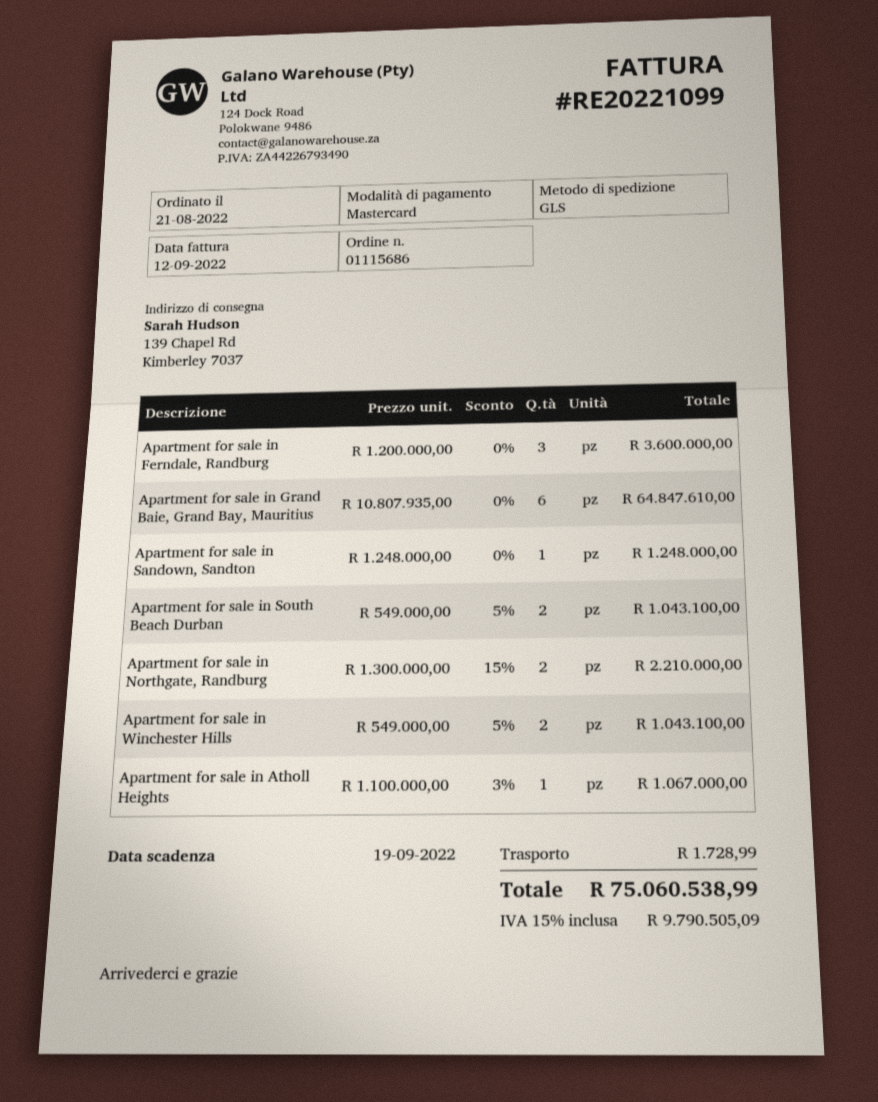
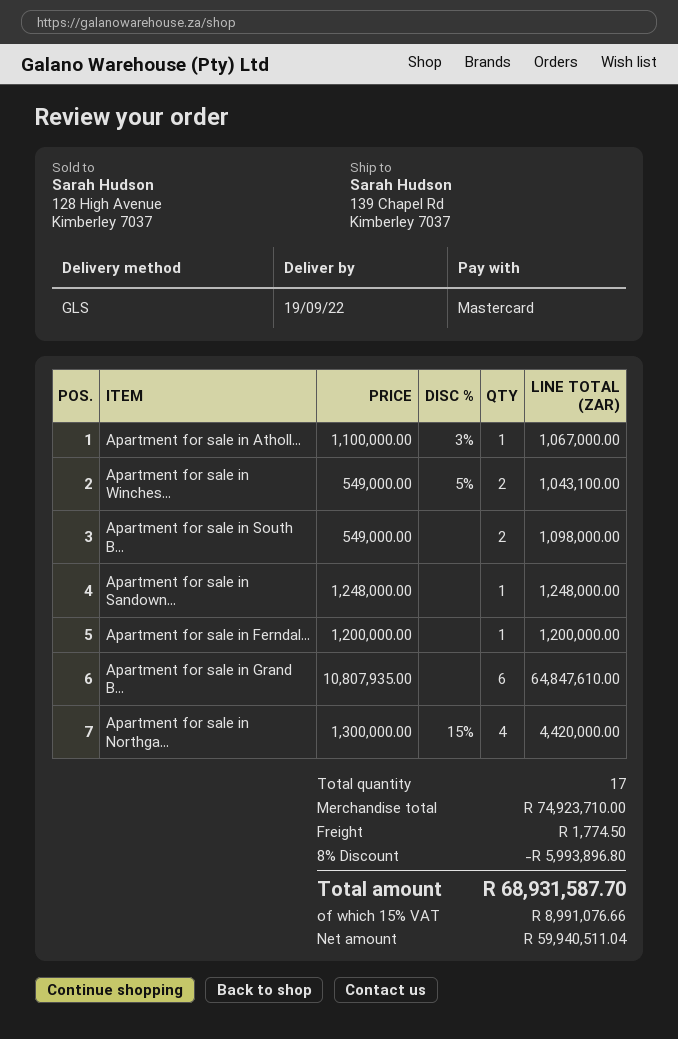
Apartment for sale in Ferndale, Randburg: 3 x 1200000.00 = 3600000.00 -> 1 x 1200000.00 = 1200000.00
Apartment for sale in South Beach Durban: 2 x 549000.00 - 5% = 1043100.00 -> 2 x 549000.00 = 1098000.00
Apartment for sale in Northgate, Randburg: 2 x 1300000.00 - 15% = 2210000.00 -> 4 x 1300000.00 - 15% = 4420000.00
discount: none -> 8% = 5993896.80
shipping: 1728.99 -> 1774.50
tax: 15% = 9790505.09 -> 15% = 8991076.66
total: 75060538.99 -> 68931587.70

